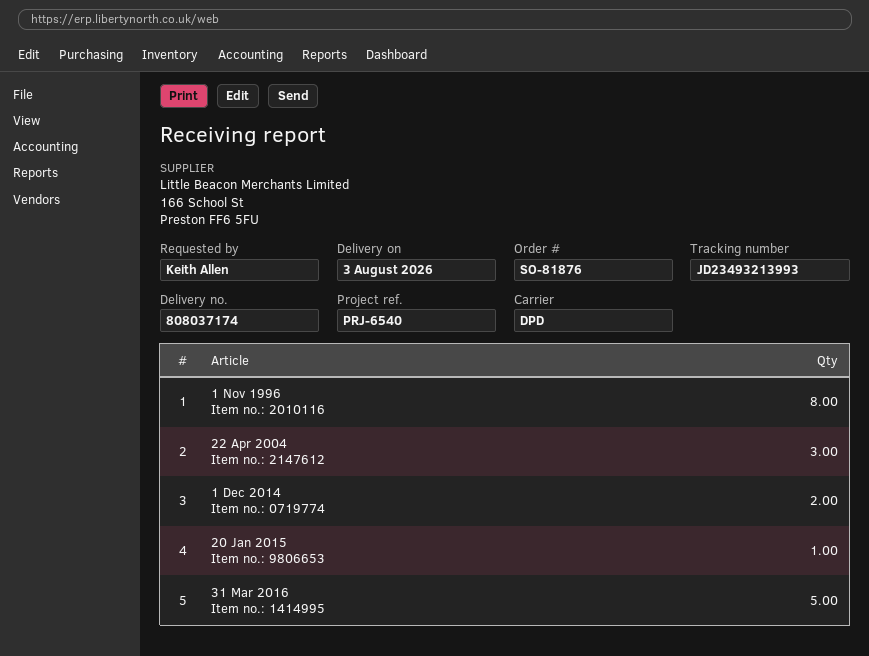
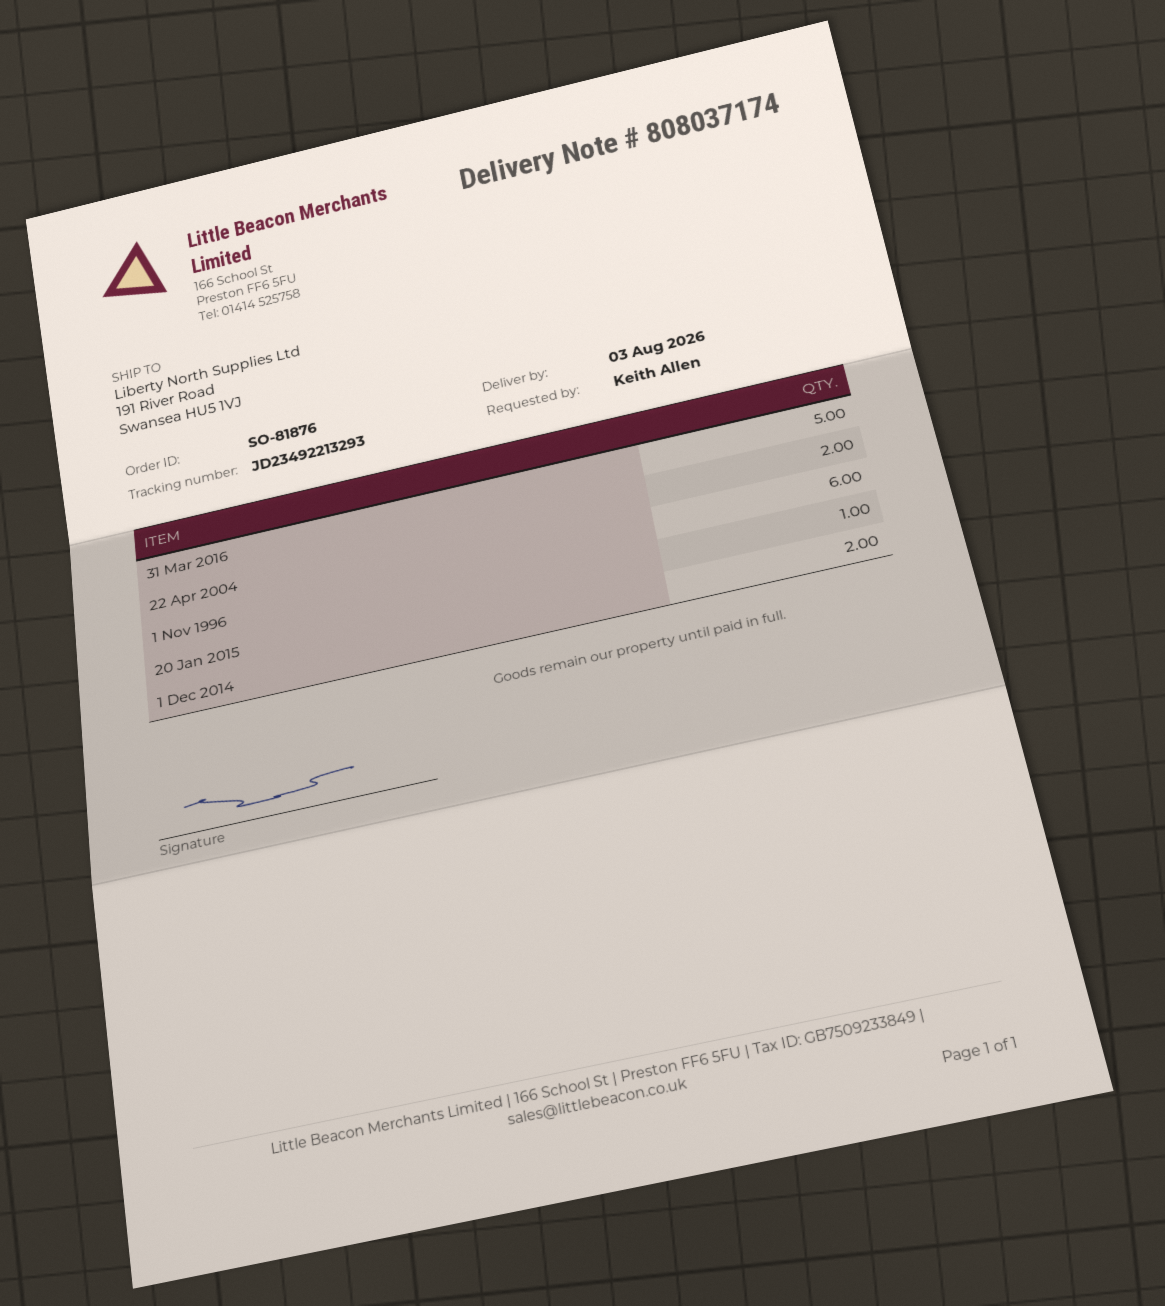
tracking number: JD23493213993 -> JD23492213293
1 Nov 1996: 8 -> 6
22 Apr 2004: 3 -> 2

